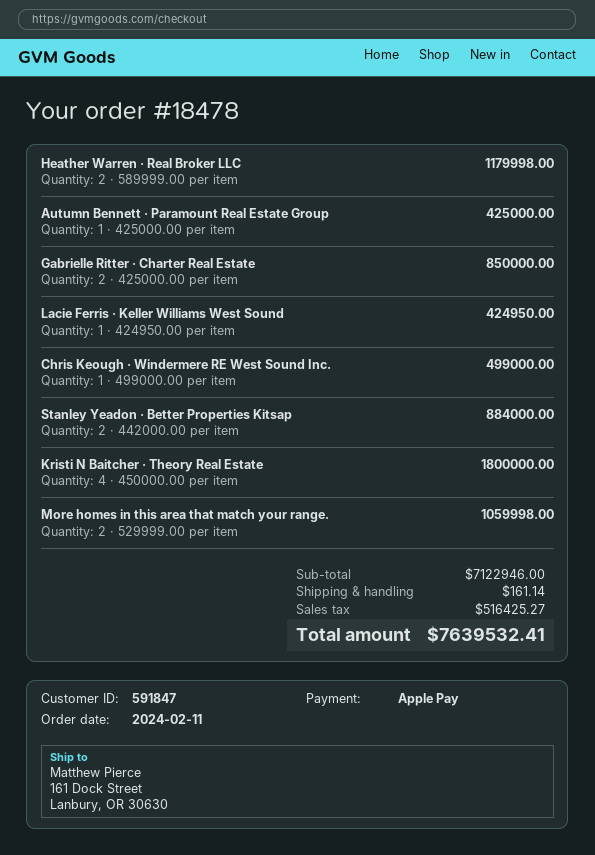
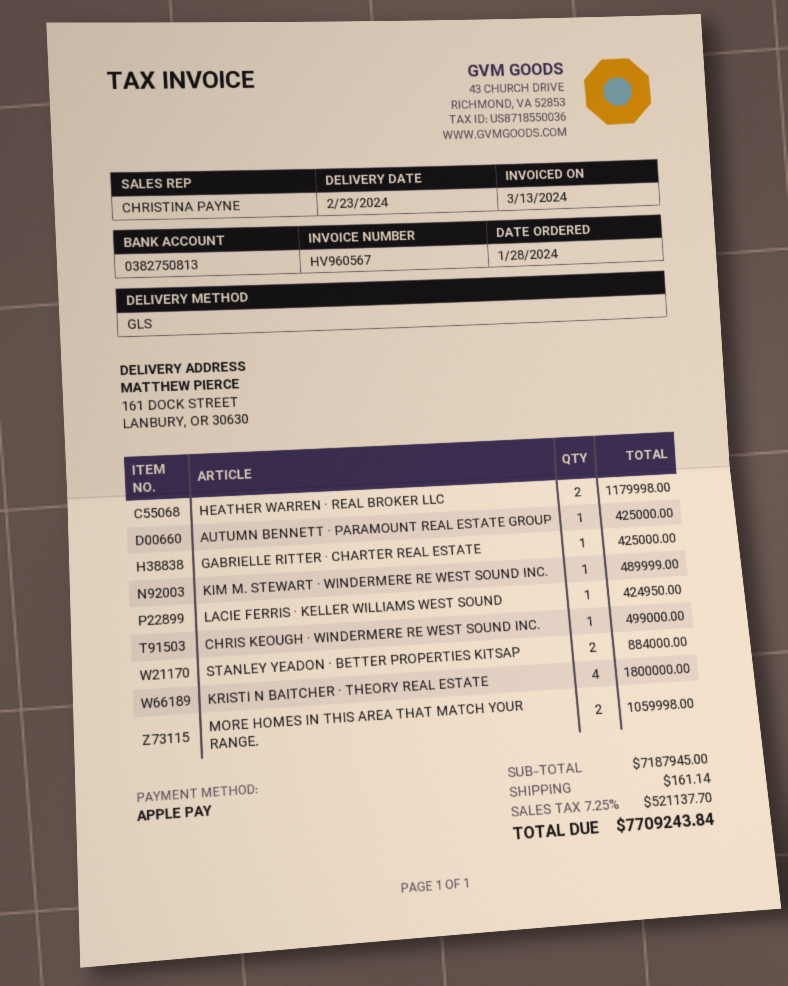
order date: 2024-02-11 -> 2024-01-28
Gabrielle Ritter · Charter Real Estate: 2 for 850000.00 -> 1 for 425000.00
KIM M. STEWART · WINDERMERE RE WEST SOUND INC.: none -> 1 for 489999.00
subtotal: 7122946.00 -> 7187945.00
tax: 516425.27 -> 521137.70
total: 7639532.41 -> 7709243.84

